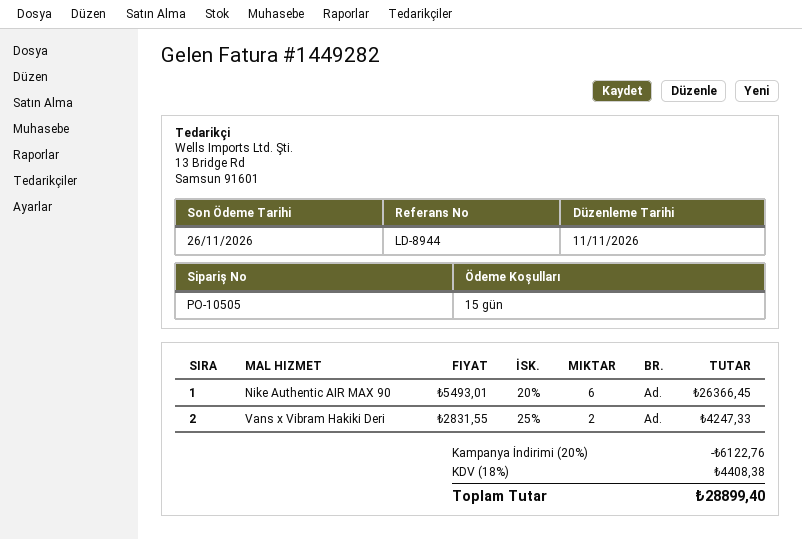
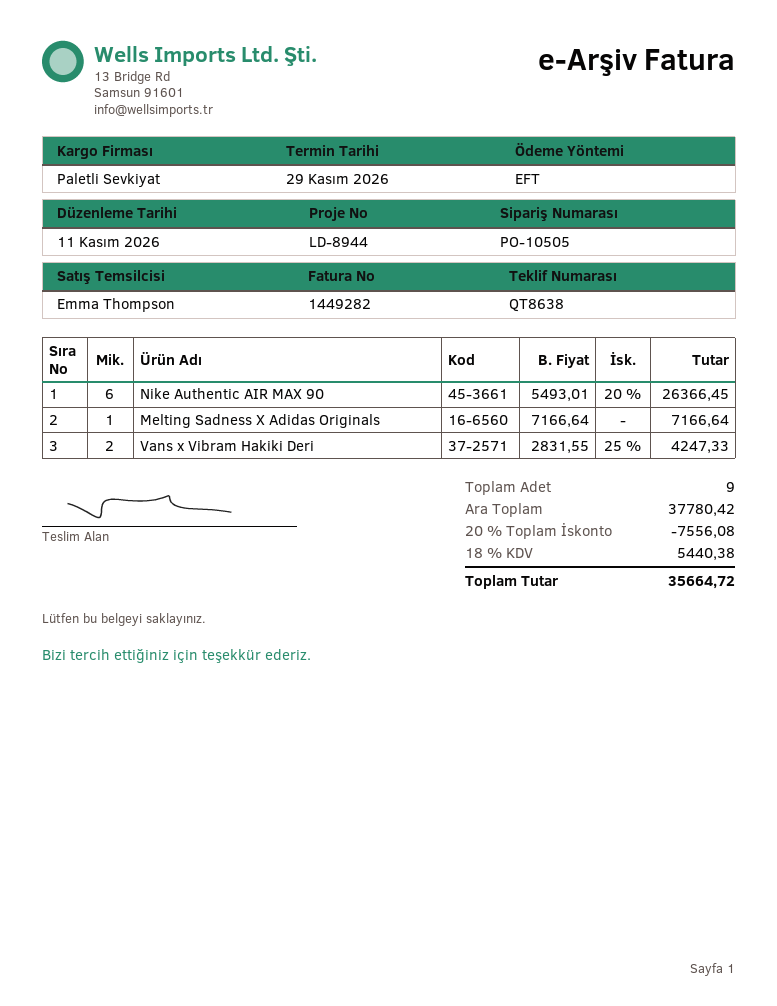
Melting Sadness X Adidas Originals: none -> 1 x 7166.64 = 7166.64
discount: 20% = 6122.76 -> 20% = 7556.08
tax: 18% = 4408.38 -> 18% = 5440.38
total: 28899.40 -> 35664.72

